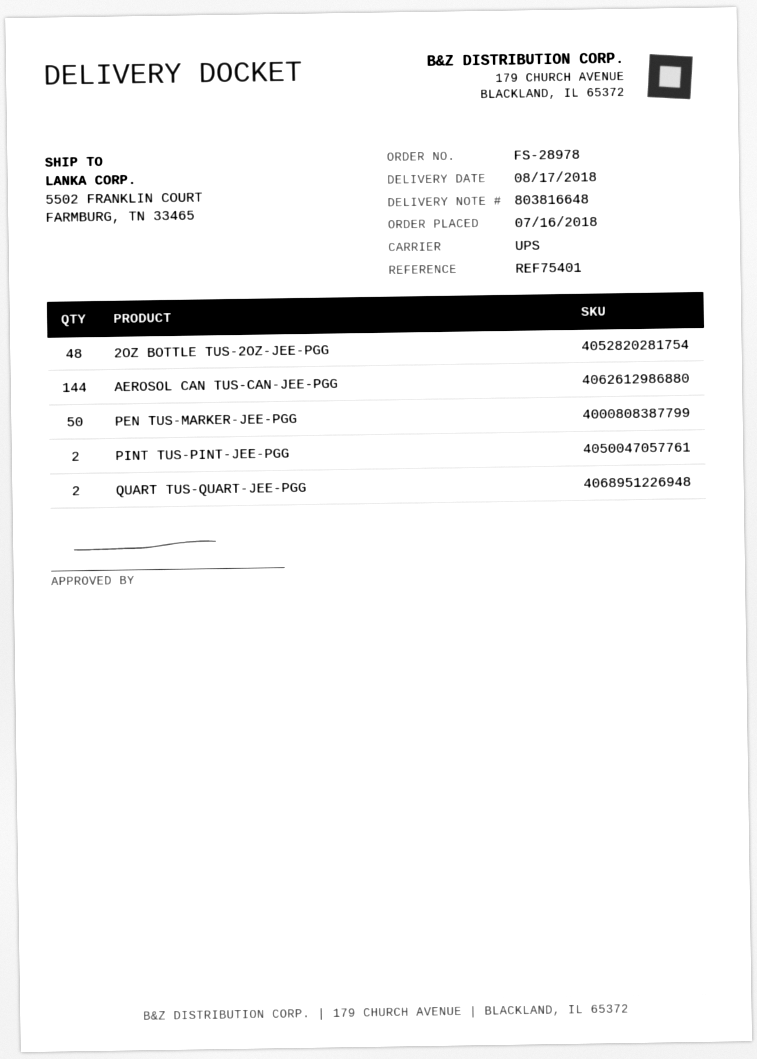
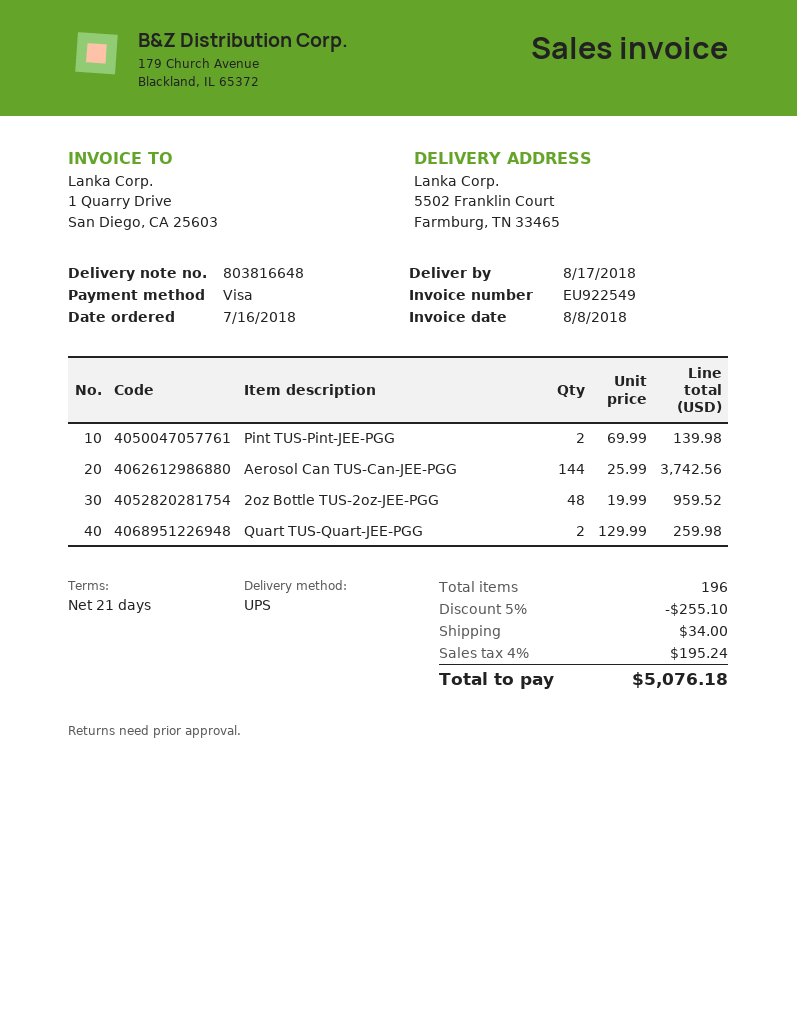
PEN TUS-MARKER-JEE-PGG: 50 -> none

